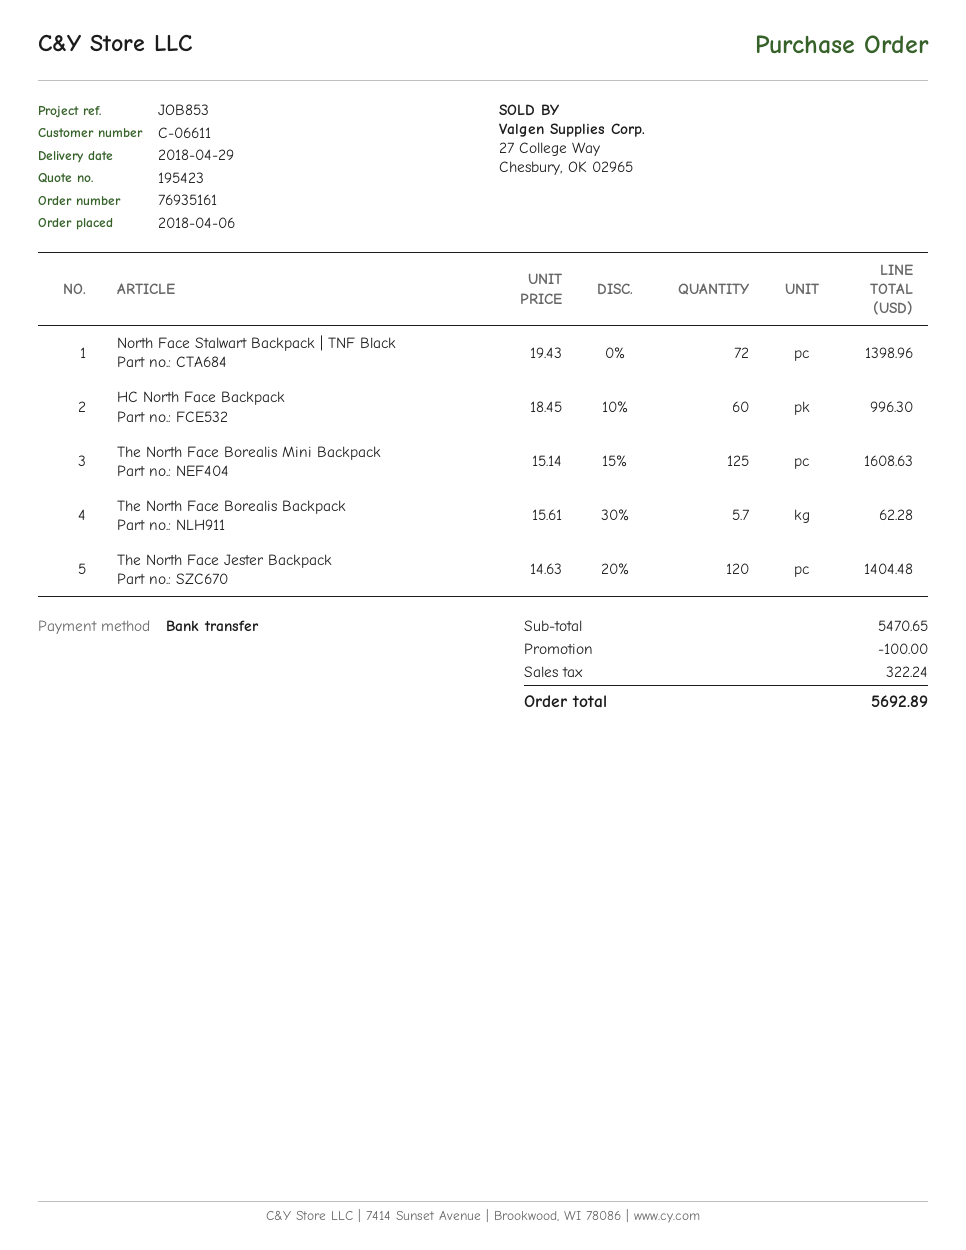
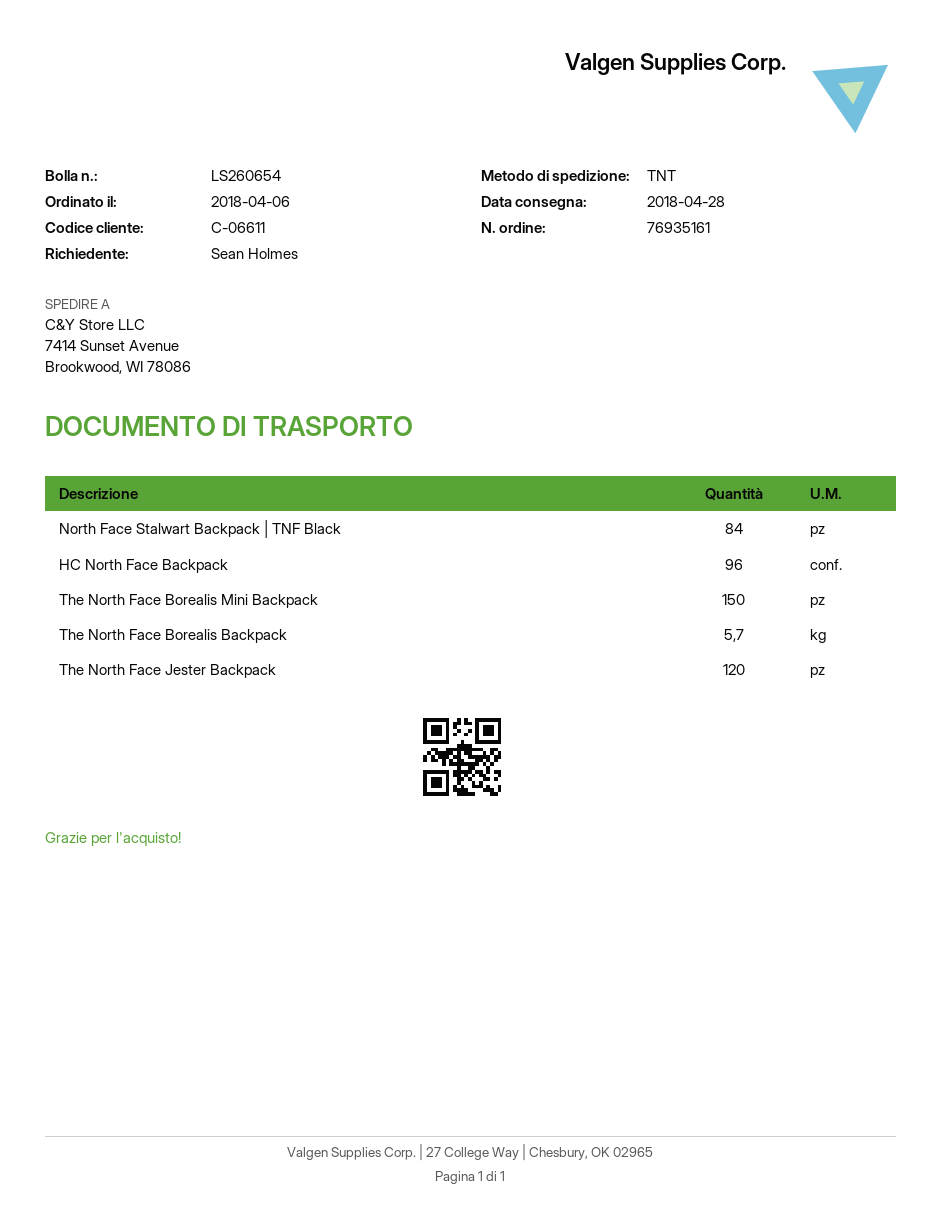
delivery date: 2018-04-29 -> 2018-04-28
North Face Stalwart Backpack | TNF Black: 72 -> 84
HC North Face Backpack: 60 -> 96
The North Face Borealis Mini Backpack: 125 -> 150

